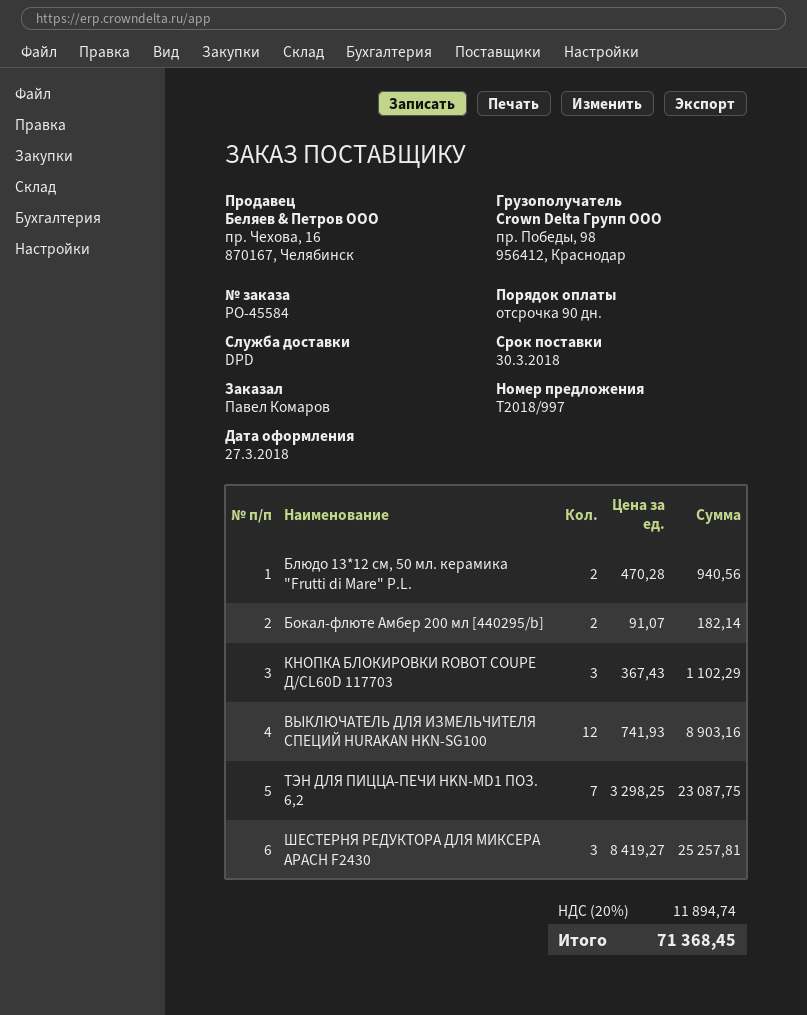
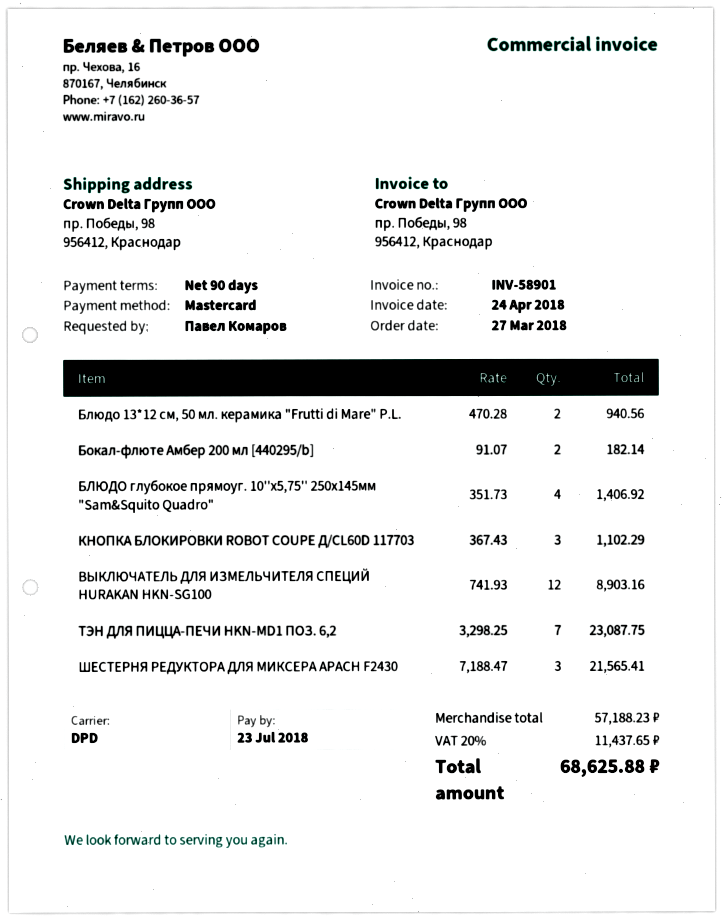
ШЕСТЕРНЯ РЕДУКТОРА ДЛЯ МИКСЕРА APACH F2430: 3 x 8419.27 = 25257.81 -> 3 x 7188.47 = 21565.41
БЛЮДО глубокое прямоуг. 10''х5,75'' 250х145мм "Sam&Squito Quadro": none -> 4 x 351.73 = 1406.92
tax: 20% = 11894.74 -> 20% = 11437.65
total: 71368.45 -> 68625.88

